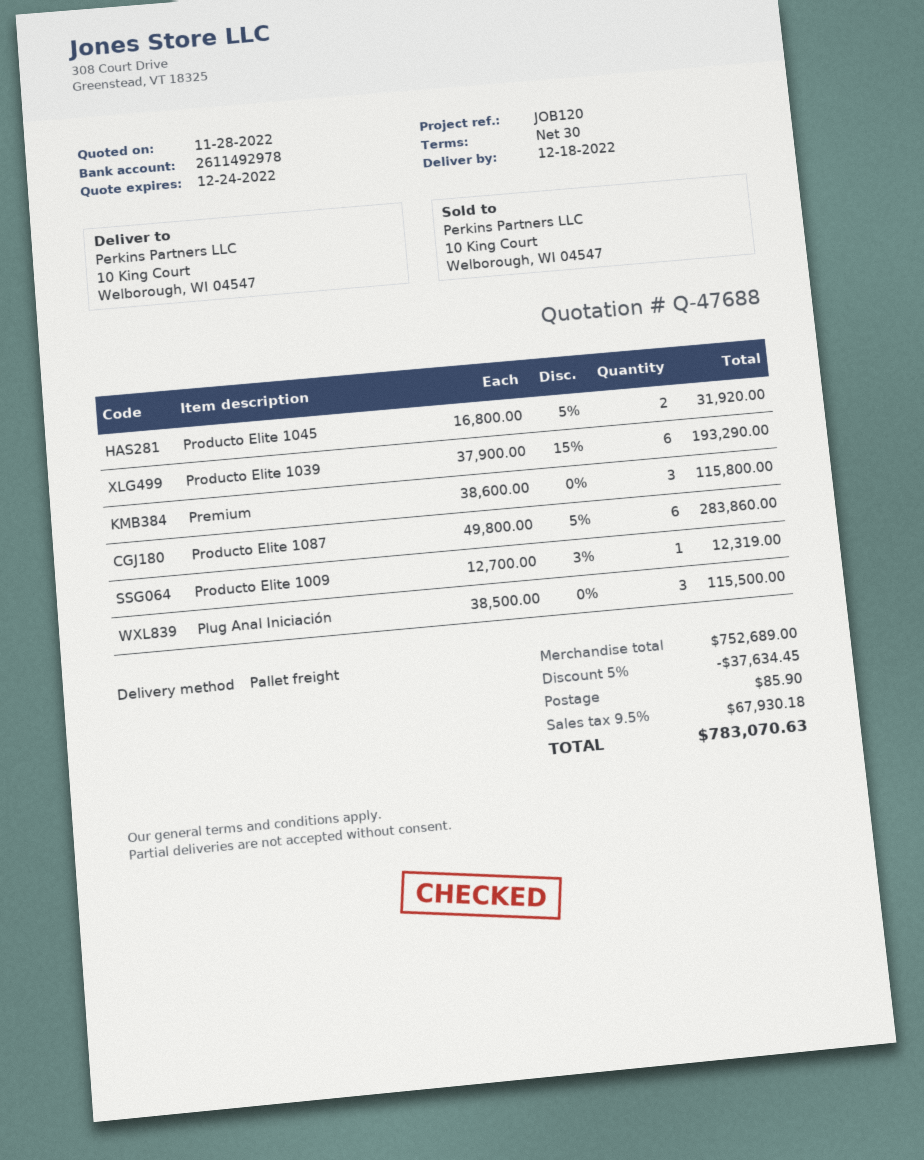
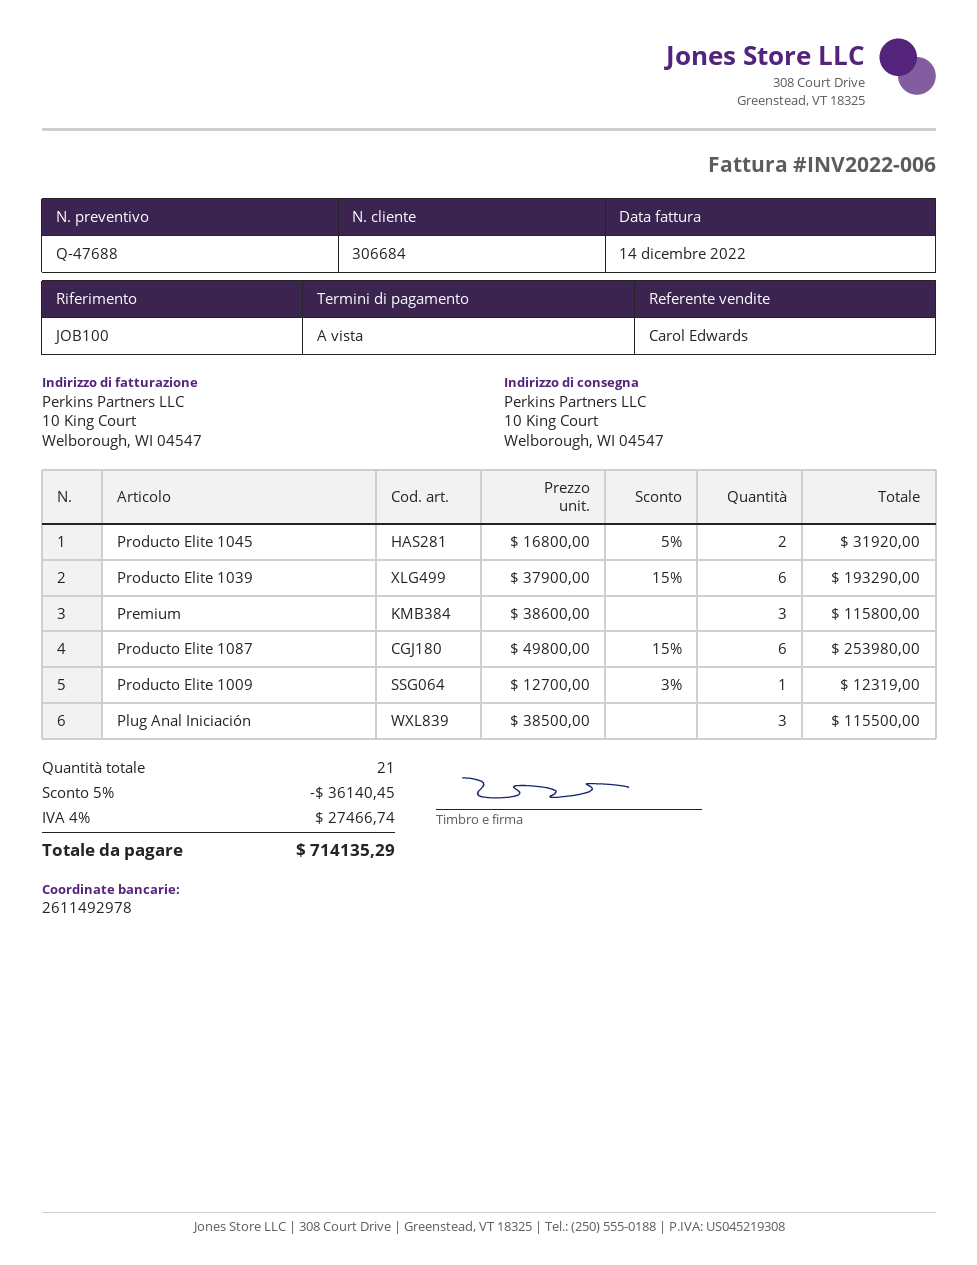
payment terms: 30 days -> on receipt
reference: JOB120 -> JOB100
Producto Elite 1087: 6 x 49800.00 - 5% = 283860.00 -> 6 x 49800.00 - 15% = 253980.00
discount: 5% = 37634.45 -> 5% = 36140.45
shipping: 85.90 -> none
tax: 9.5% = 67930.18 -> 4% = 27466.74
total: 783070.63 -> 714135.29

